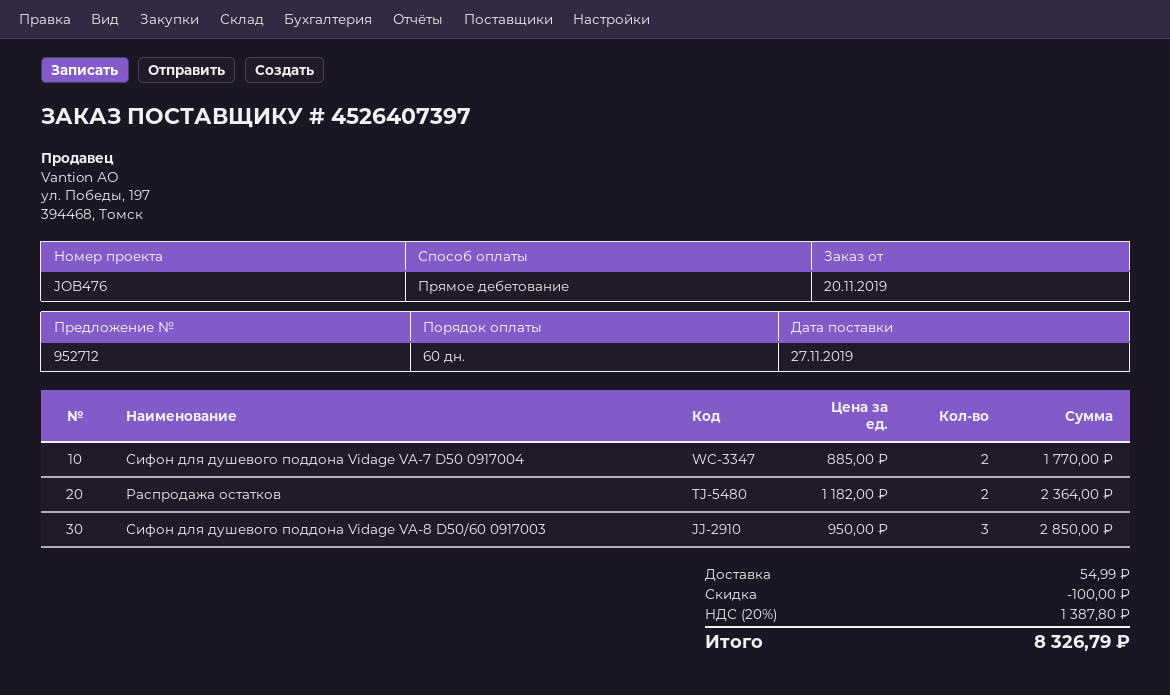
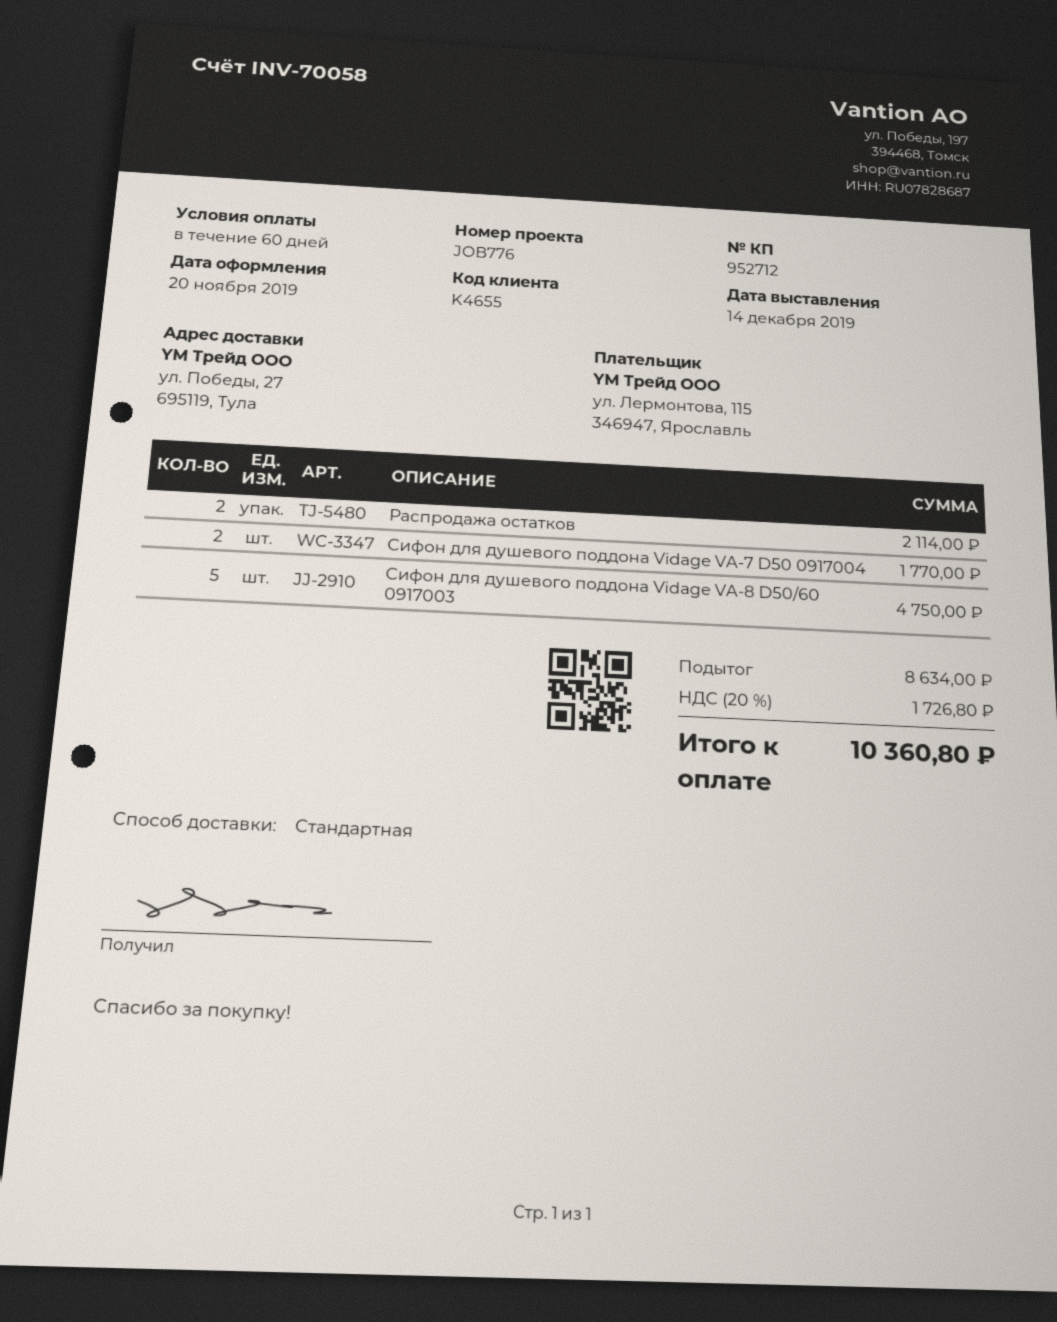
reference: JOB476 -> JOB776
Распродажа остатков: 2 for 2364.00 -> 2 for 2114.00
Сифон для душевого поддона Vidage VA-8 D50/60 0917003: 3 for 2850.00 -> 5 for 4750.00
discount: 100.00 -> none
shipping: 54.99 -> none
tax: 20% = 1387.80 -> 20% = 1726.80
total: 8326.79 -> 10360.80

